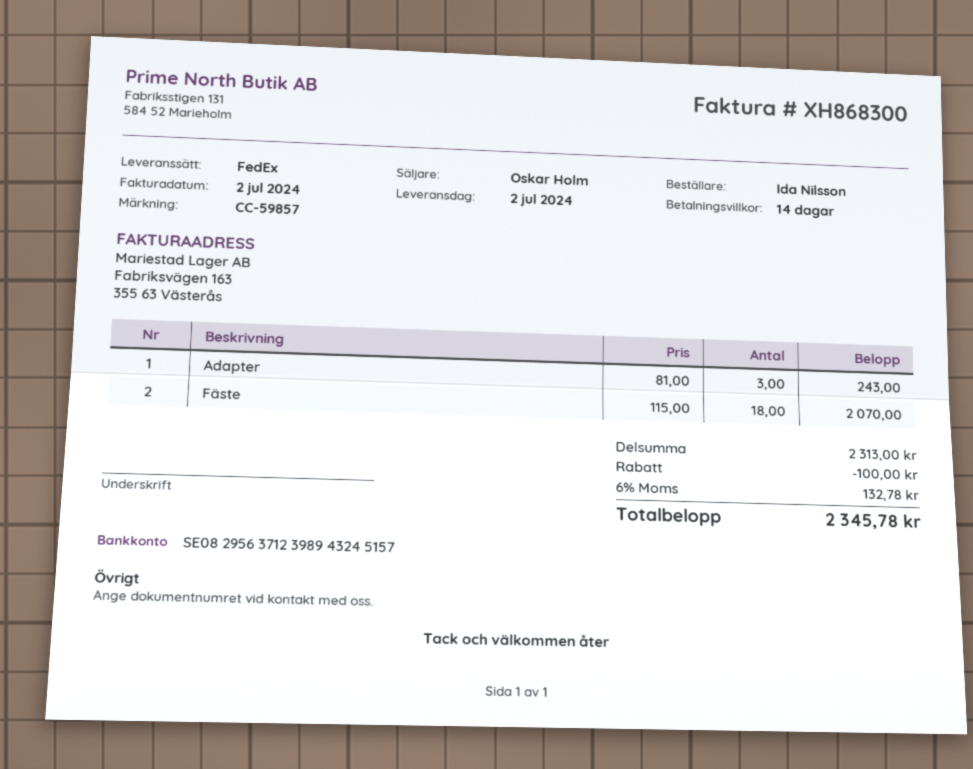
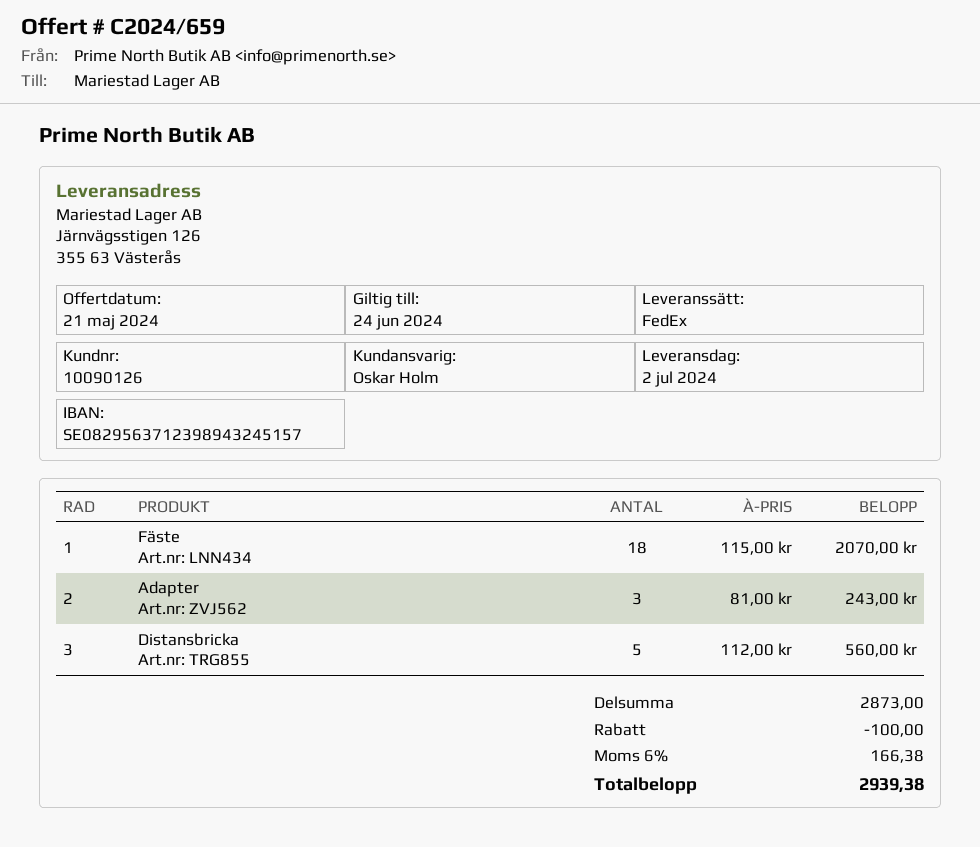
Distansbricka: none -> 5 x 112.00 = 560.00
subtotal: 2313.00 -> 2873.00
tax: 6% = 132.78 -> 6% = 166.38
total: 2345.78 -> 2939.38

